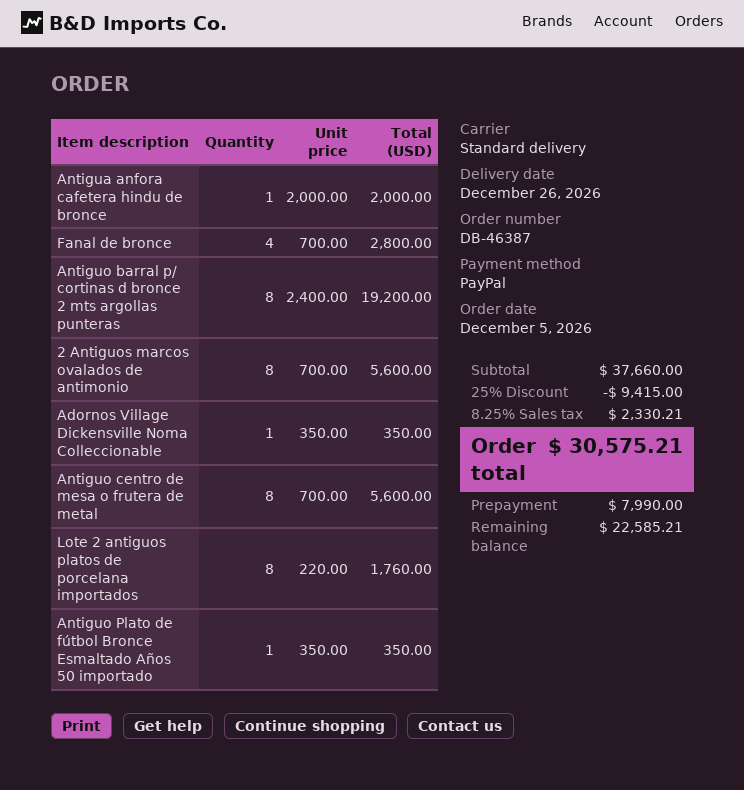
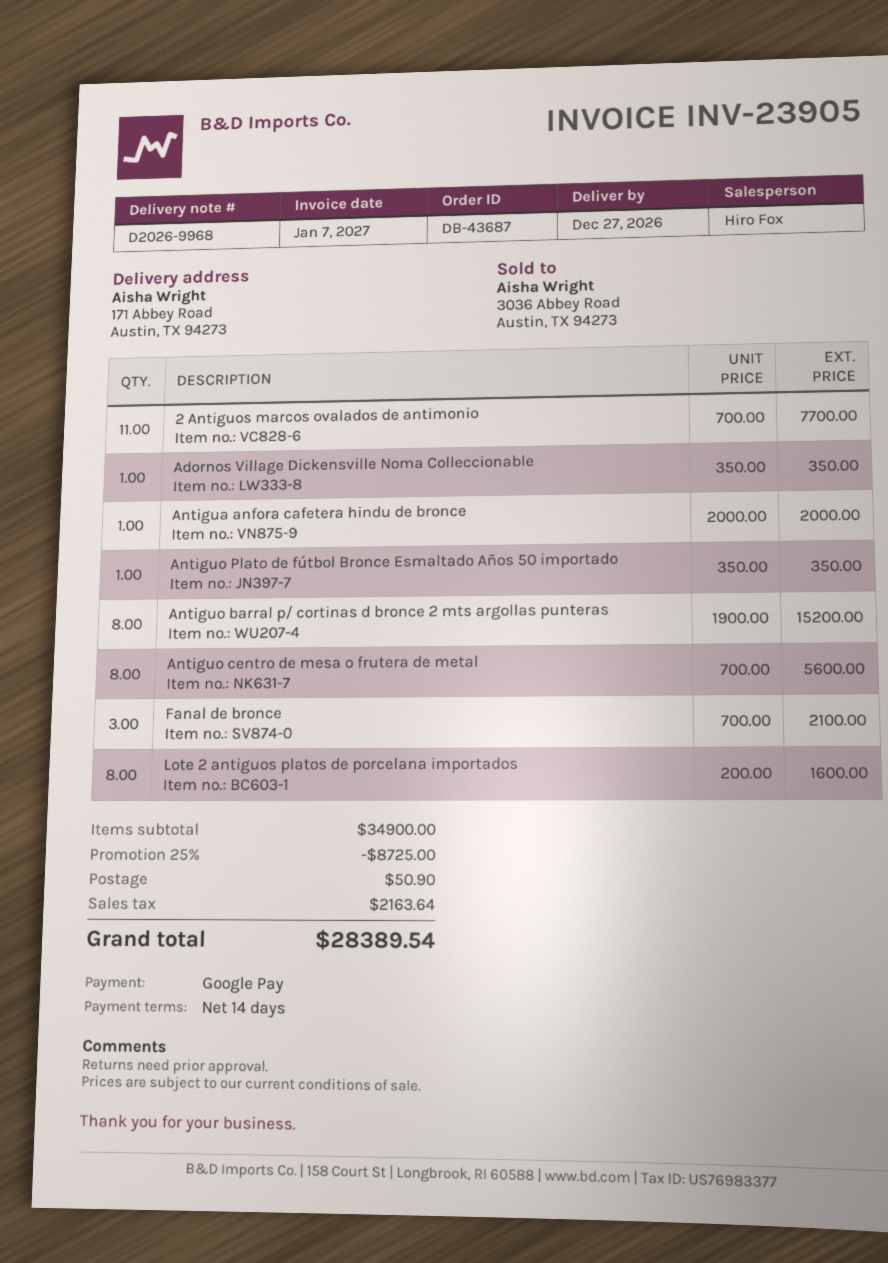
order number: DB-46387 -> DB-43687
delivery date: 2026-12-26 -> 2026-12-27
payment method: PayPal -> Google Pay
Fanal de bronce: 4 x 700.00 = 2800.00 -> 3 x 700.00 = 2100.00
Antiguo barral p/ cortinas d bronce 2 mts argollas punteras: 8 x 2400.00 = 19200.00 -> 8 x 1900.00 = 15200.00
2 Antiguos marcos ovalados de antimonio: 8 x 700.00 = 5600.00 -> 11 x 700.00 = 7700.00
Lote 2 antiguos platos de porcelana importados: 8 x 220.00 = 1760.00 -> 8 x 200.00 = 1600.00
subtotal: 37660.00 -> 34900.00
discount: 25% = 9415.00 -> 25% = 8725.00
shipping: none -> 50.90
tax: 2330.21 -> 2163.64
total: 30575.21 -> 28389.54

